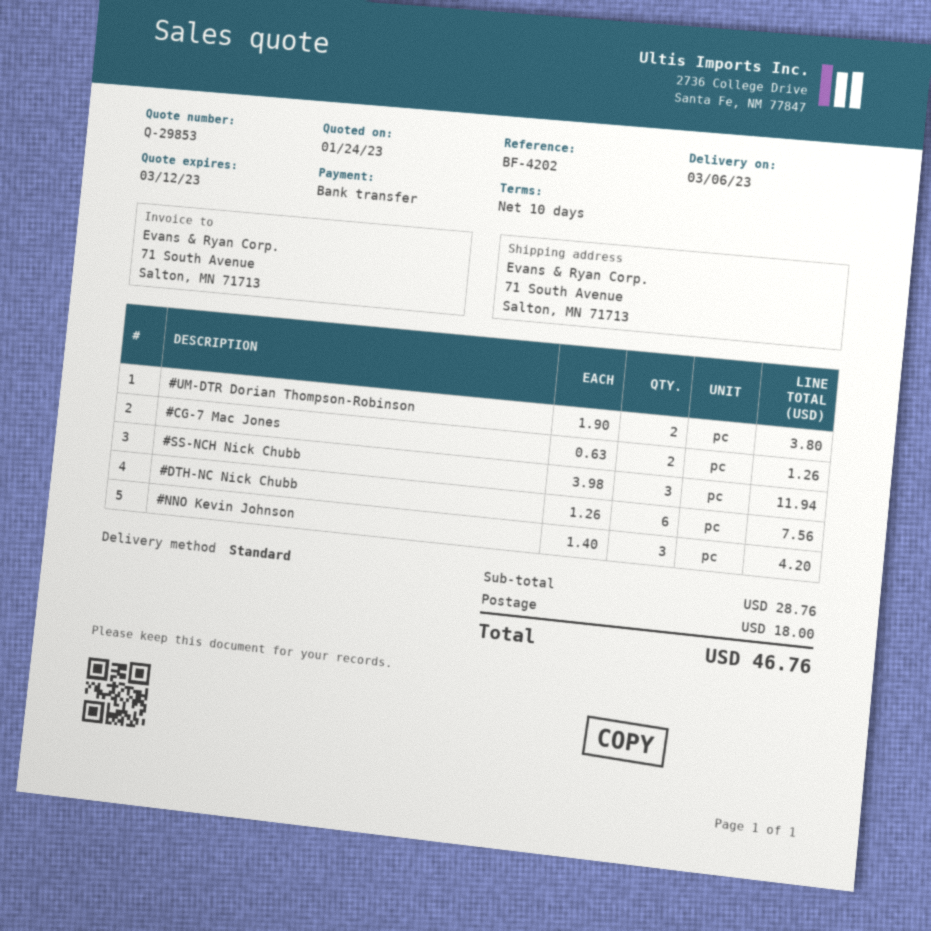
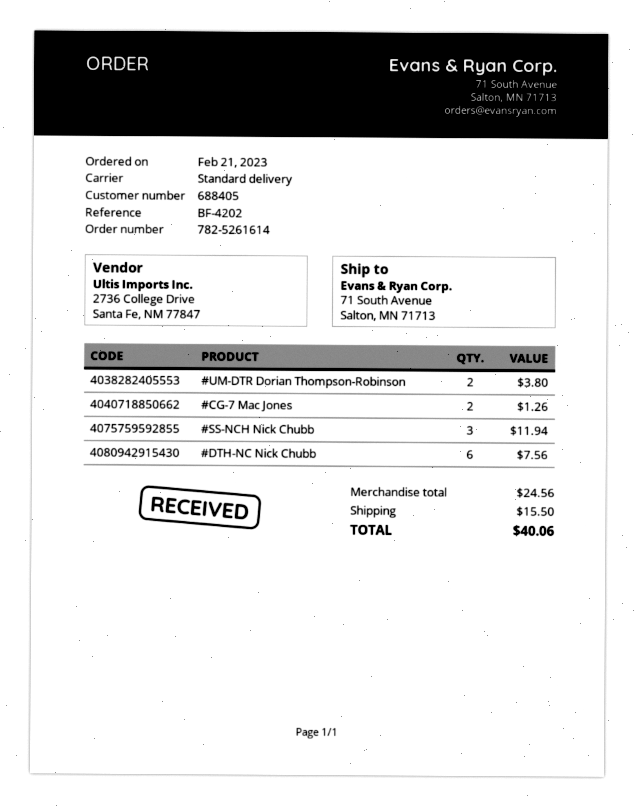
#NNO Kevin Johnson: 3 for 4.20 -> none
subtotal: 28.76 -> 24.56
shipping: 18.00 -> 15.50
total: 46.76 -> 40.06

